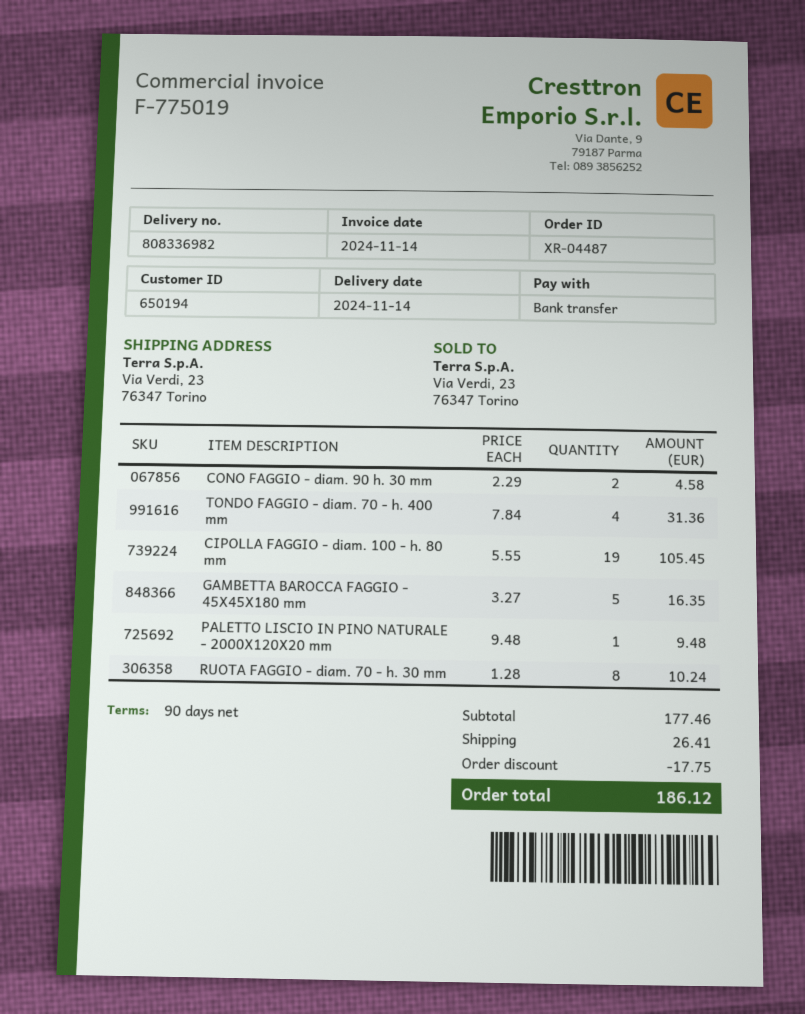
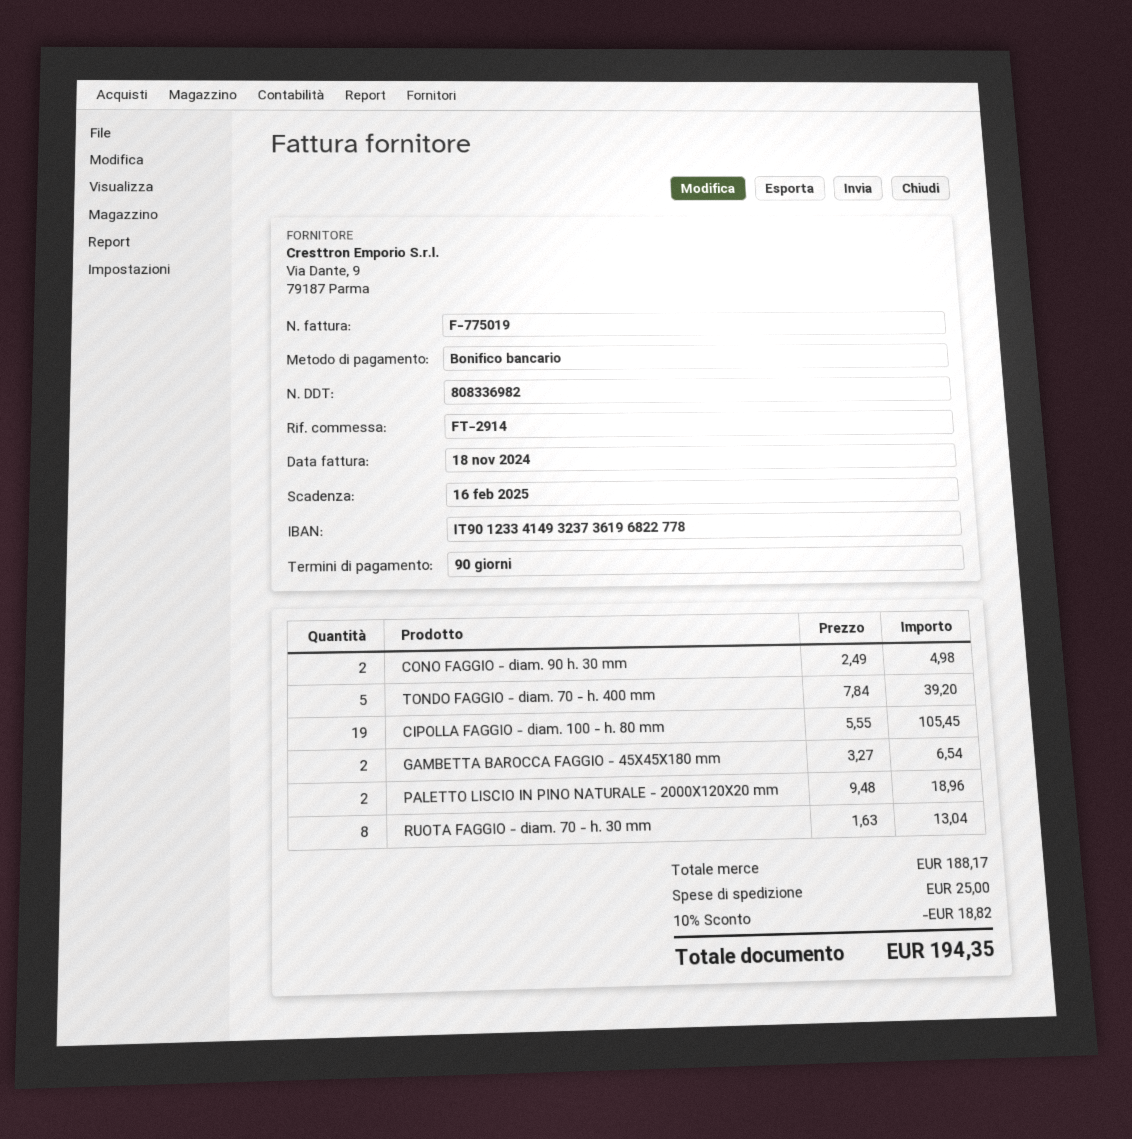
invoice date: 2024-11-14 -> 2024-11-18
CONO FAGGIO - diam. 90 h. 30 mm: 2 x 2.29 = 4.58 -> 2 x 2.49 = 4.98
TONDO FAGGIO - diam. 70 - h. 400 mm: 4 x 7.84 = 31.36 -> 5 x 7.84 = 39.20
GAMBETTA BAROCCA FAGGIO - 45X45X180 mm: 5 x 3.27 = 16.35 -> 2 x 3.27 = 6.54
PALETTO LISCIO IN PINO NATURALE - 2000X120X20 mm: 1 x 9.48 = 9.48 -> 2 x 9.48 = 18.96
RUOTA FAGGIO - diam. 70 - h. 30 mm: 8 x 1.28 = 10.24 -> 8 x 1.63 = 13.04
subtotal: 177.46 -> 188.17
discount: 17.75 -> 18.82
shipping: 26.41 -> 25.00
total: 186.12 -> 194.35

